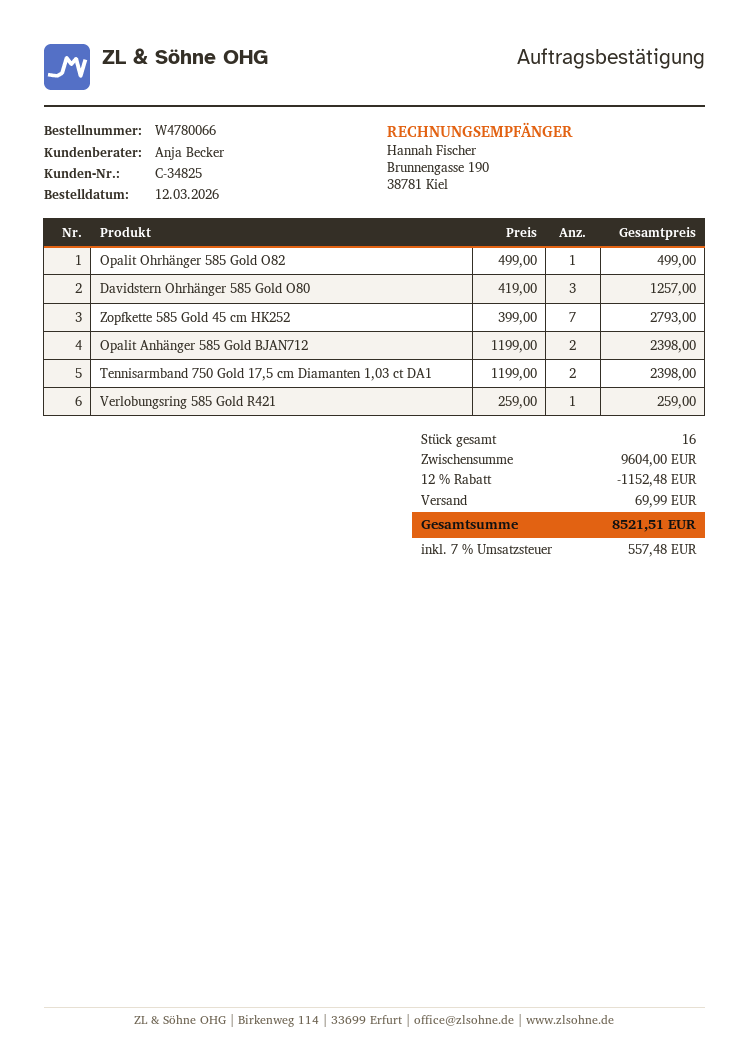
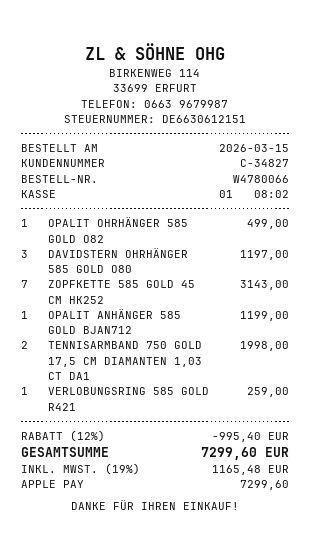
order date: 2026-03-12 -> 2026-03-15
customer number: C-34825 -> C-34827
Davidstern Ohrhänger 585 Gold O80: 3 for 1257.00 -> 3 for 1197.00
Zopfkette 585 Gold 45 cm HK252: 7 for 2793.00 -> 7 for 3143.00
Opalit Anhänger 585 Gold BJAN712: 2 for 2398.00 -> 1 for 1199.00
Tennisarmband 750 Gold 17,5 cm Diamanten 1,03 ct DA1: 2 for 2398.00 -> 2 for 1998.00
discount: 12% = 1152.48 -> 12% = 995.40
shipping: 69.99 -> none
tax: 7% = 557.48 -> 19% = 1165.48
total: 8521.51 -> 7299.60

